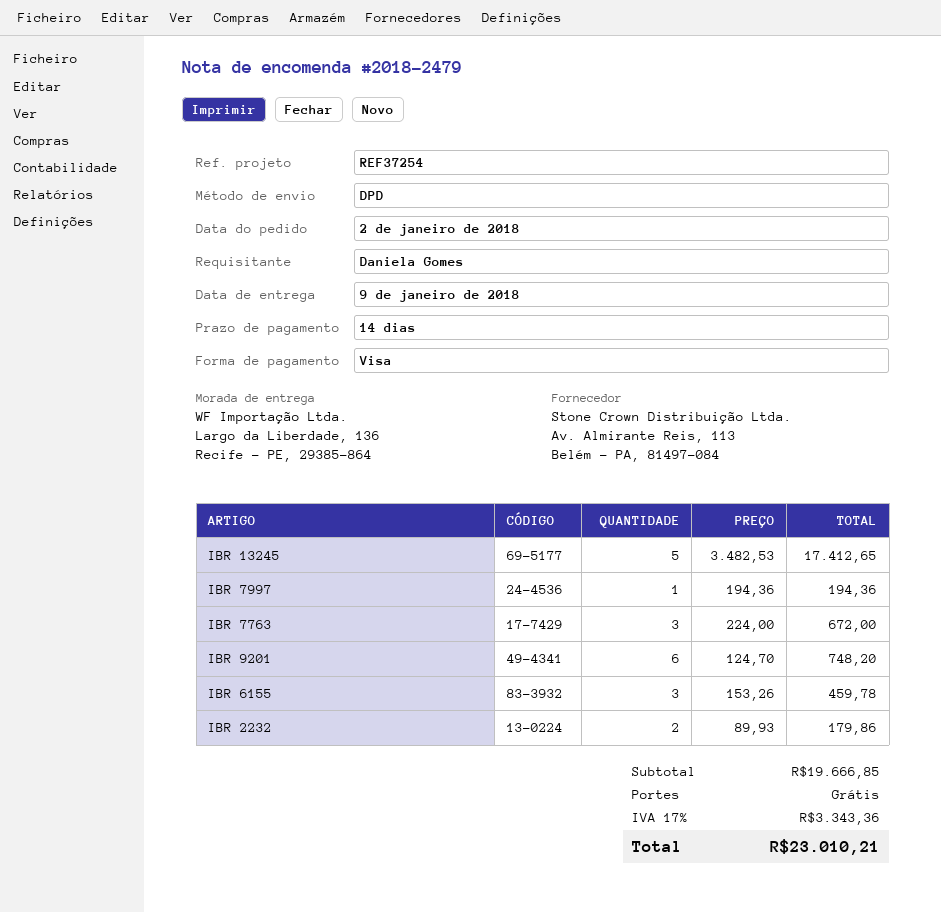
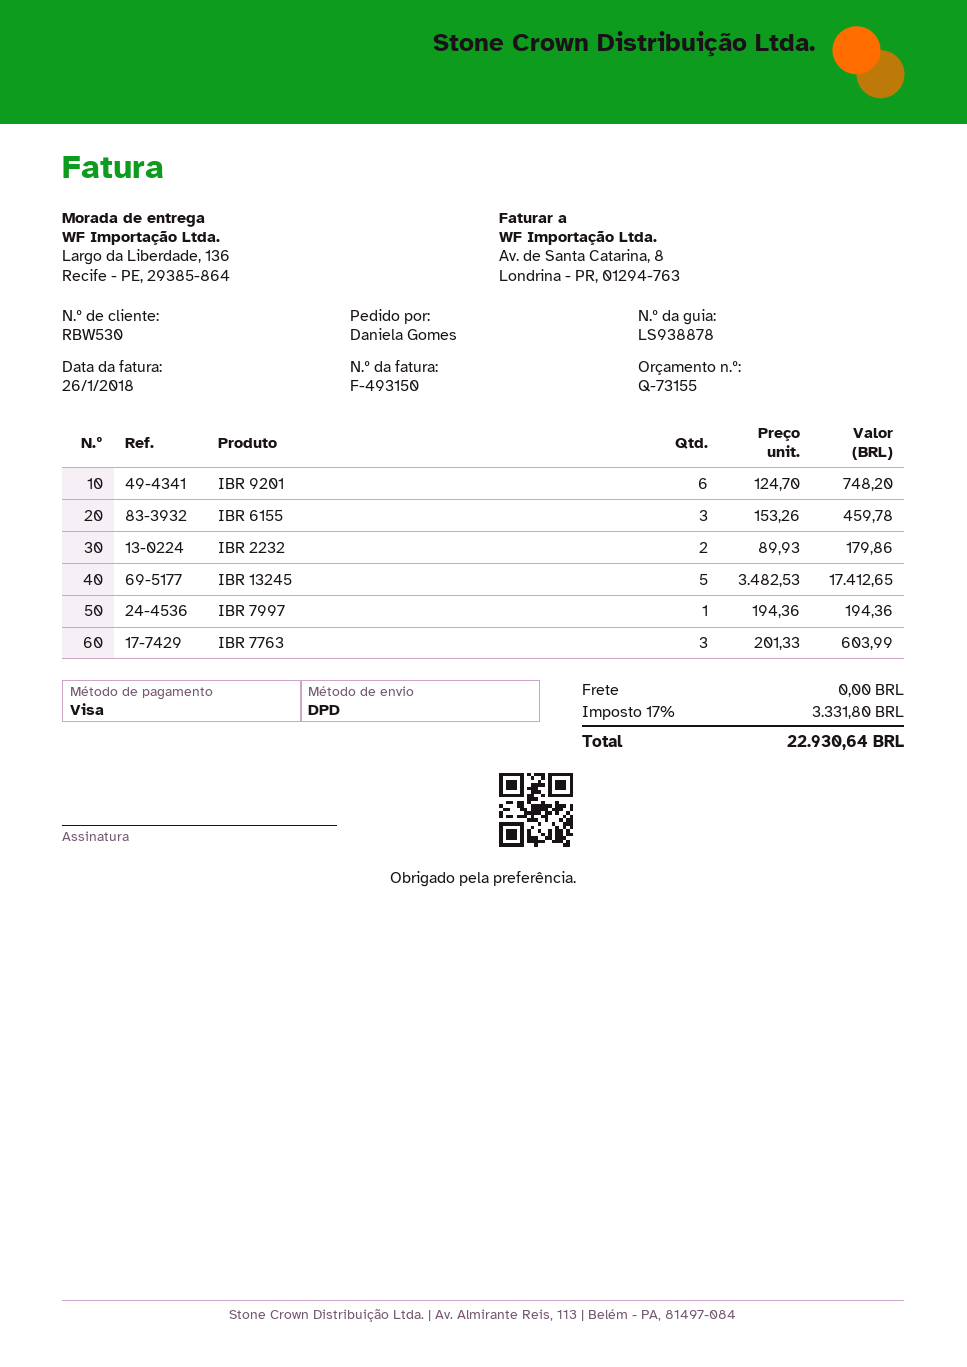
IBR 7763: 3 x 224.00 = 672.00 -> 3 x 201.33 = 603.99
tax: 17% = 3343.36 -> 17% = 3331.80
total: 23010.21 -> 22930.64

